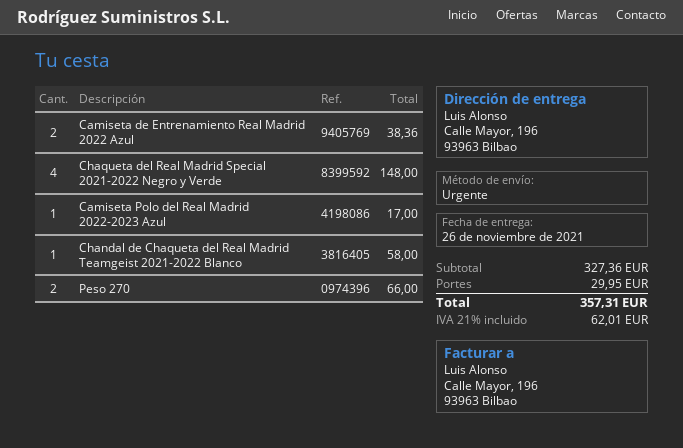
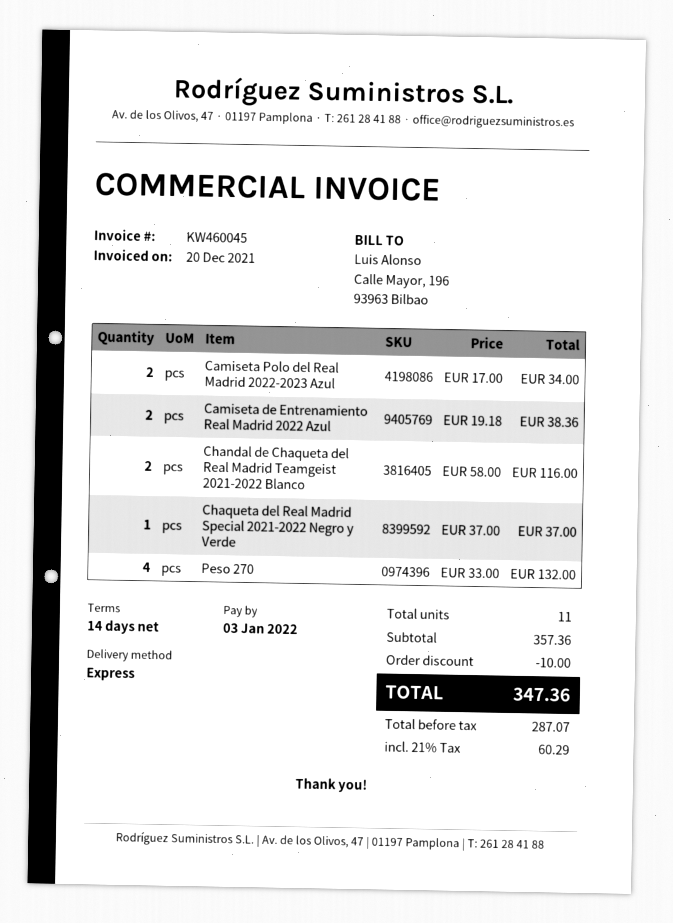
Chaqueta del Real Madrid Special 2021-2022 Negro y Verde: 4 for 148.00 -> 1 for 37.00
Camiseta Polo del Real Madrid 2022-2023 Azul: 1 for 17.00 -> 2 for 34.00
Chandal de Chaqueta del Real Madrid Teamgeist 2021-2022 Blanco: 1 for 58.00 -> 2 for 116.00
Peso 270: 2 for 66.00 -> 4 for 132.00
subtotal: 327.36 -> 357.36
discount: none -> 10.00
shipping: 29.95 -> none
tax: 21% = 62.01 -> 21% = 60.29
total: 357.31 -> 347.36

